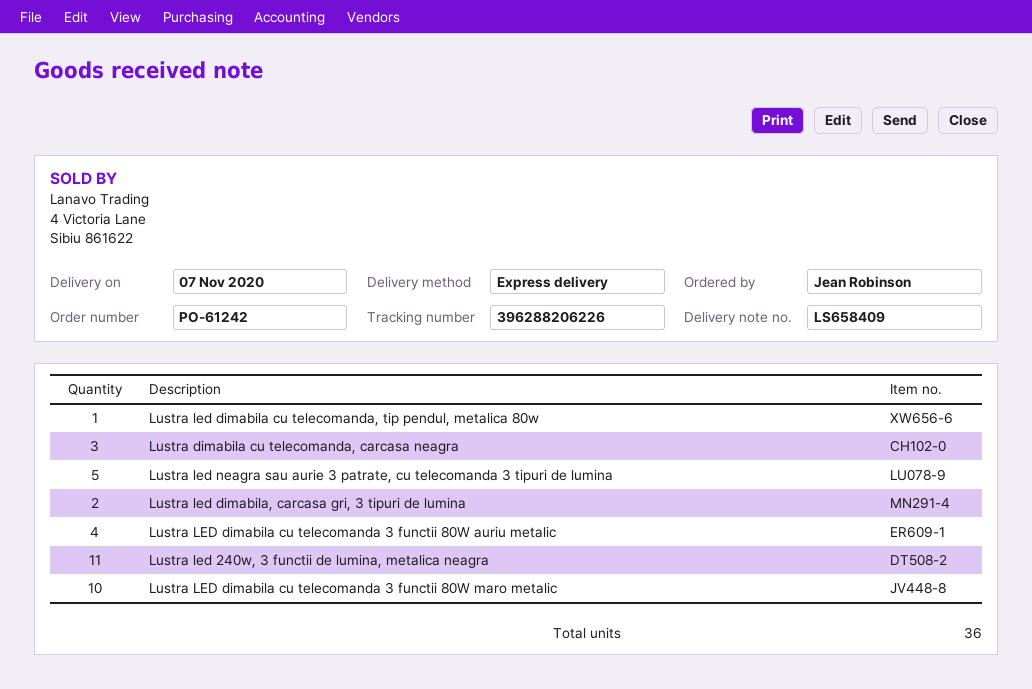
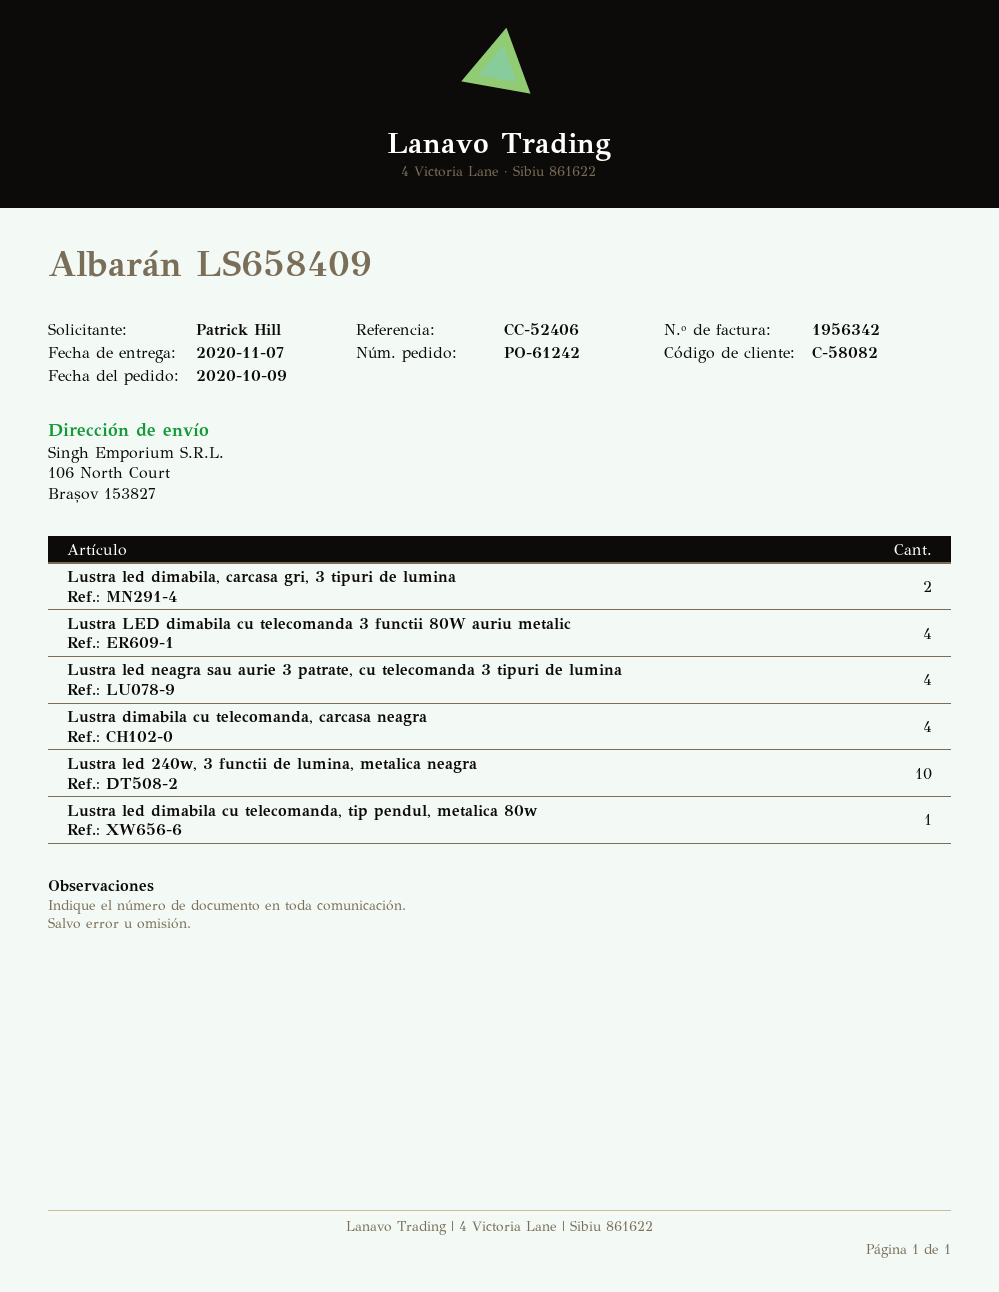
ordered by: Jean Robinson -> Patrick Hill
Lustra dimabila cu telecomanda, carcasa neagra: 3 -> 4
Lustra led neagra sau aurie 3 patrate, cu telecomanda 3 tipuri de lumina: 5 -> 4
Lustra led 240w, 3 functii de lumina, metalica neagra: 11 -> 10
Lustra LED dimabila cu telecomanda 3 functii 80W maro metalic: 10 -> none

